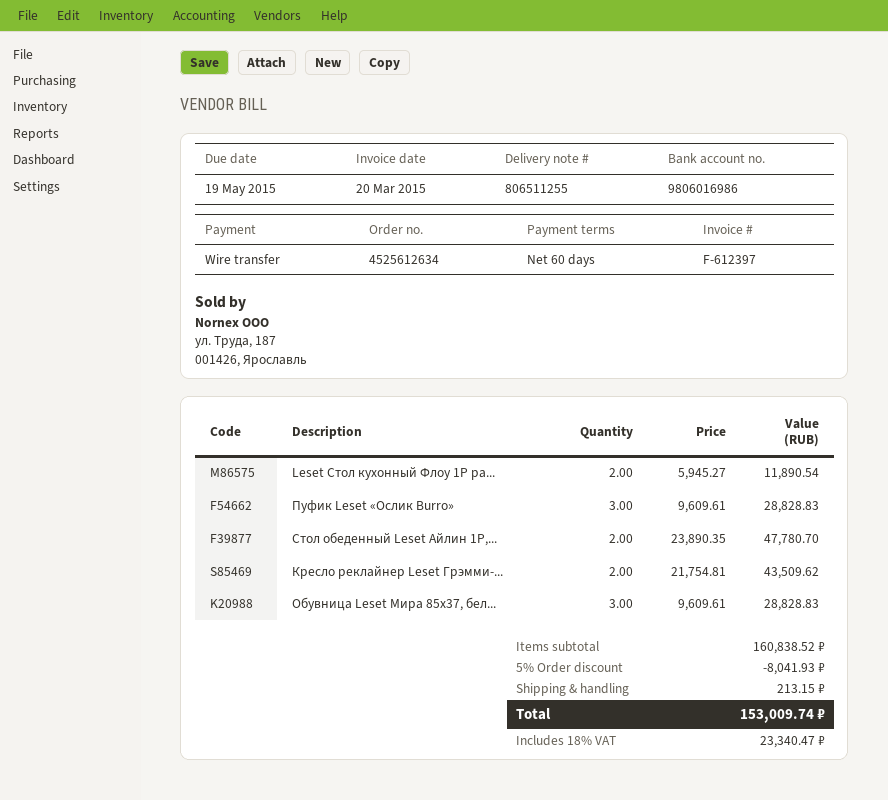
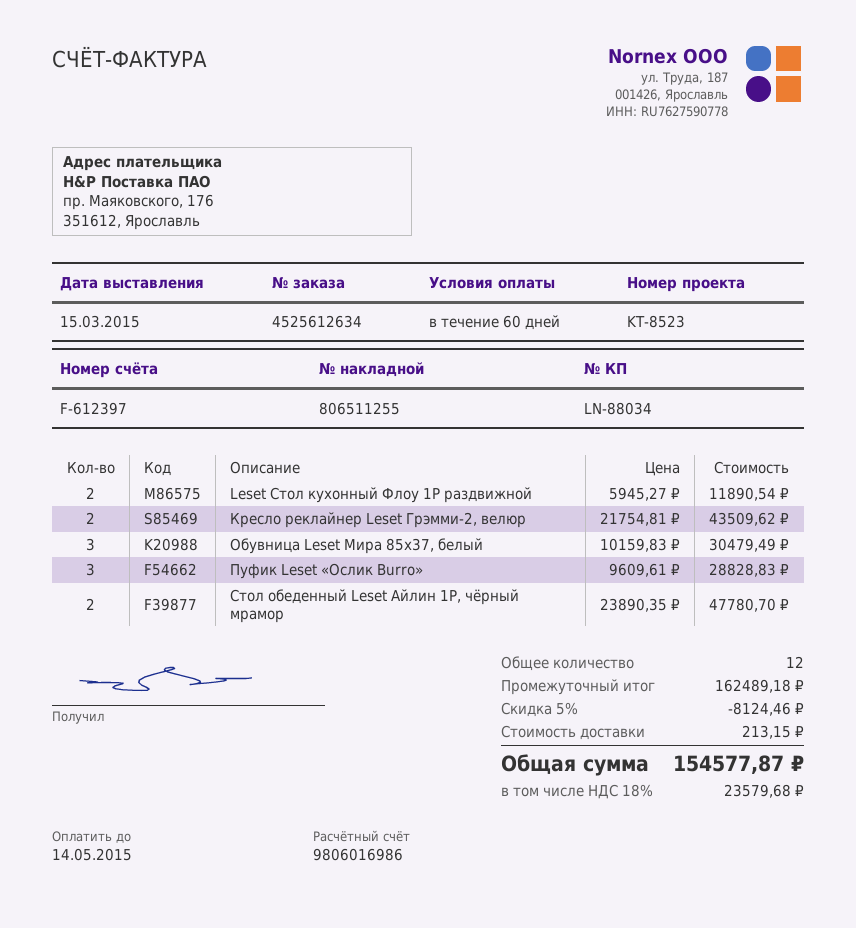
invoice date: 2015-03-20 -> 2015-03-15
due date: 2015-05-19 -> 2015-05-14
Обувница Leset Мира 85х37, бел...: 3 x 9609.61 = 28828.83 -> 3 x 10159.83 = 30479.49
subtotal: 160838.52 -> 162489.18
discount: 5% = 8041.93 -> 5% = 8124.46
tax: 18% = 23340.47 -> 18% = 23579.68
total: 153009.74 -> 154577.87

